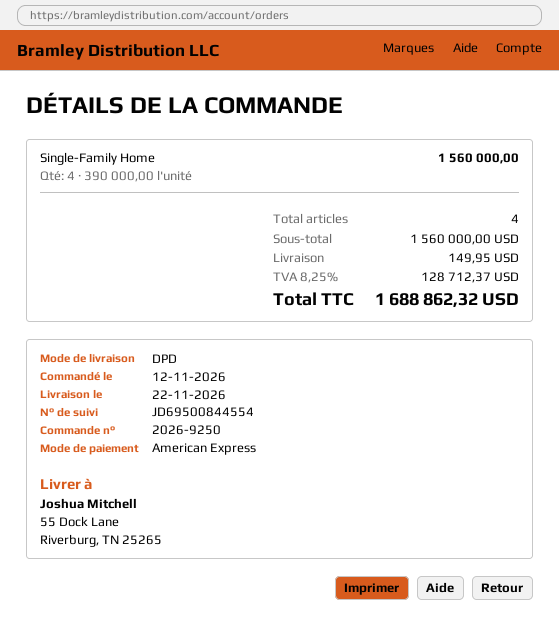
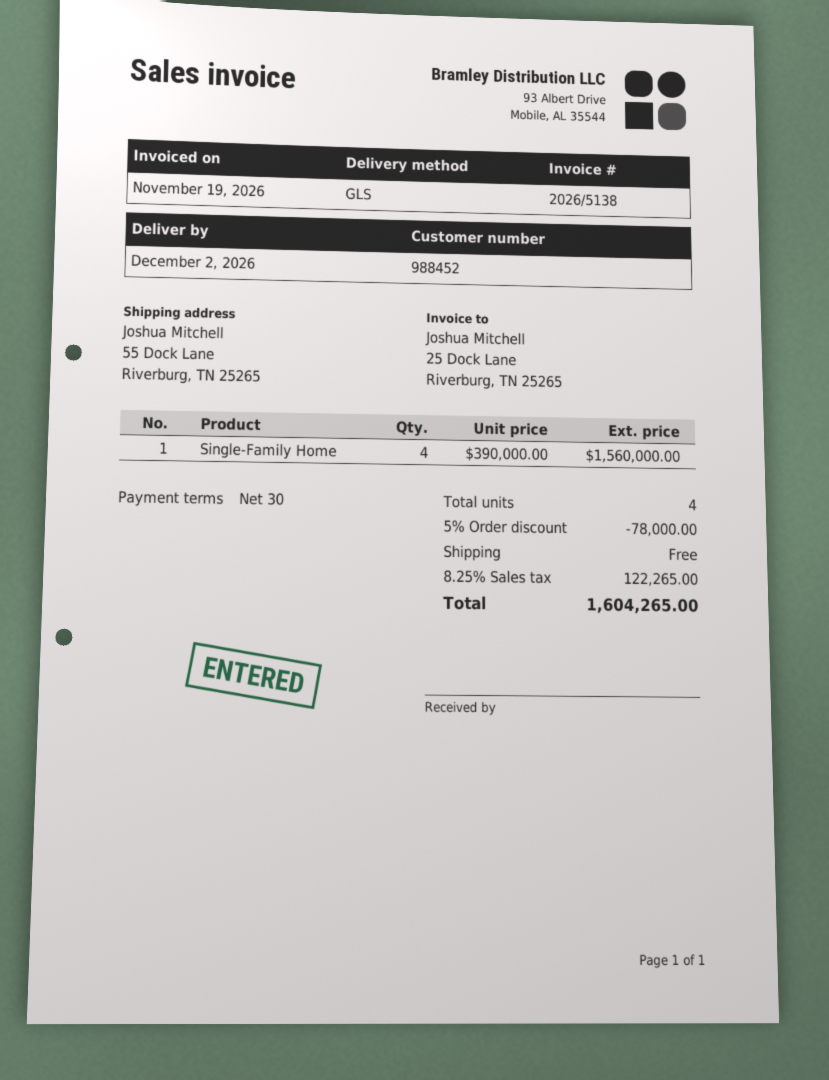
delivery date: 2026-11-22 -> 2026-12-02
shipping method: DPD -> GLS
discount: none -> 5% = 78000.00
shipping: 149.95 -> 0.00
tax: 8.25% = 128712.37 -> 8.25% = 122265.00
total: 1688862.32 -> 1604265.00

